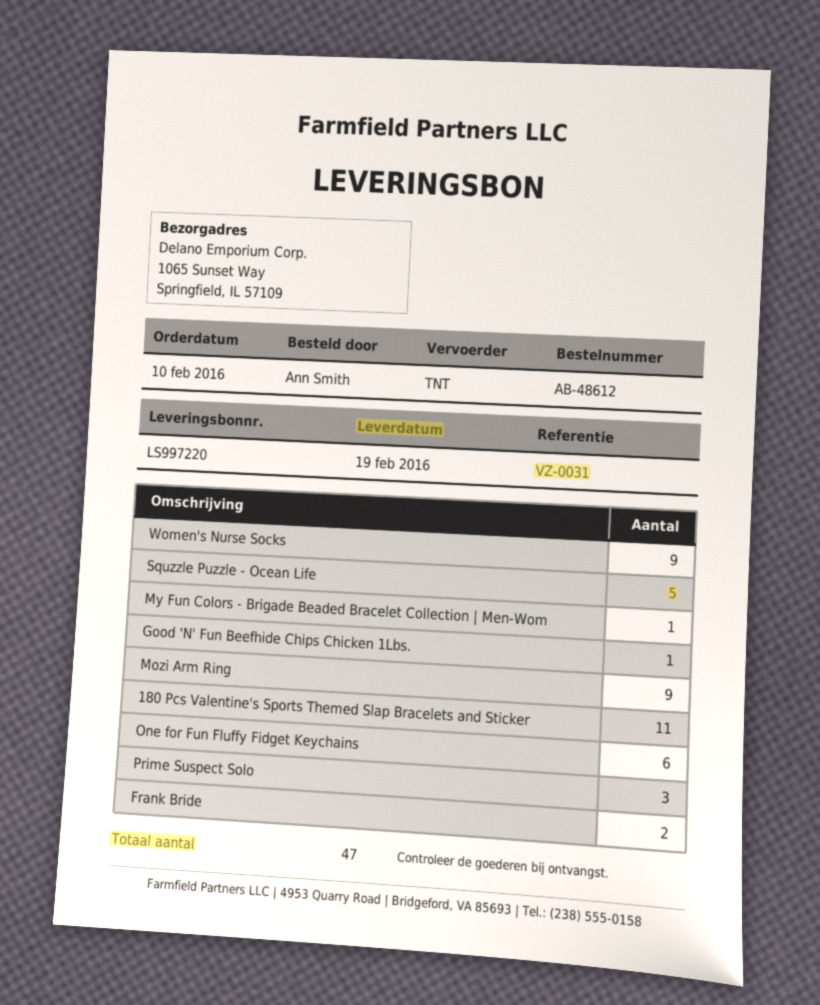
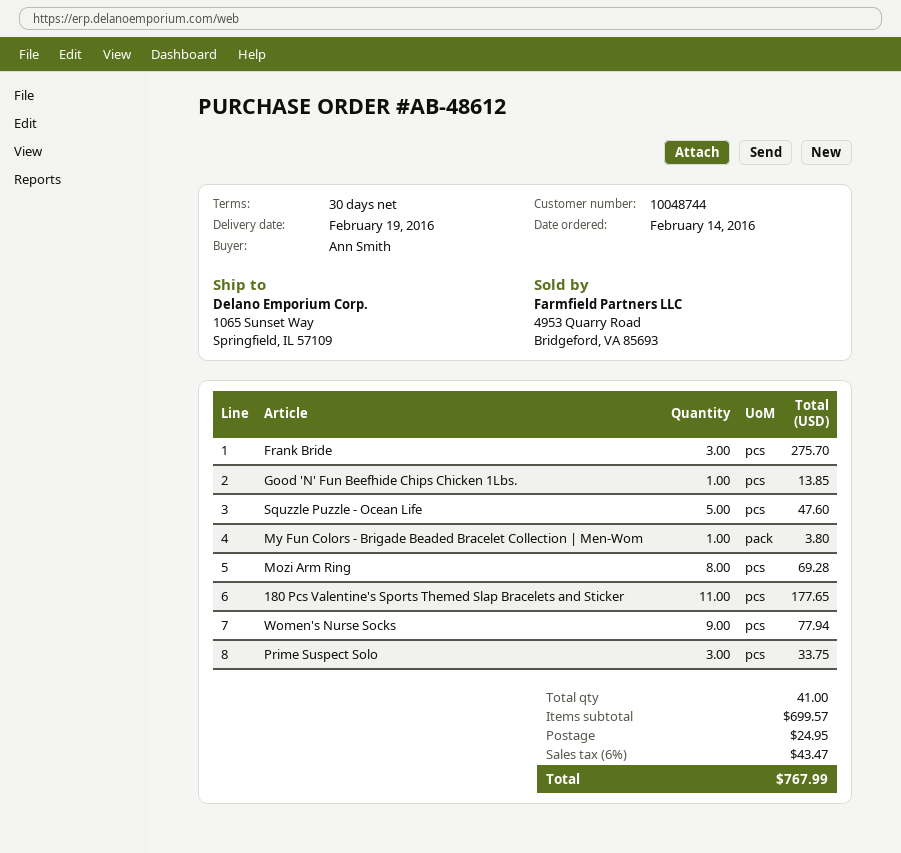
order date: 2016-02-10 -> 2016-02-14
Mozi Arm Ring: 9 -> 8
One for Fun Fluffy Fidget Keychains: 6 -> none
Frank Bride: 2 -> 3
total quantity: 47 -> 41

